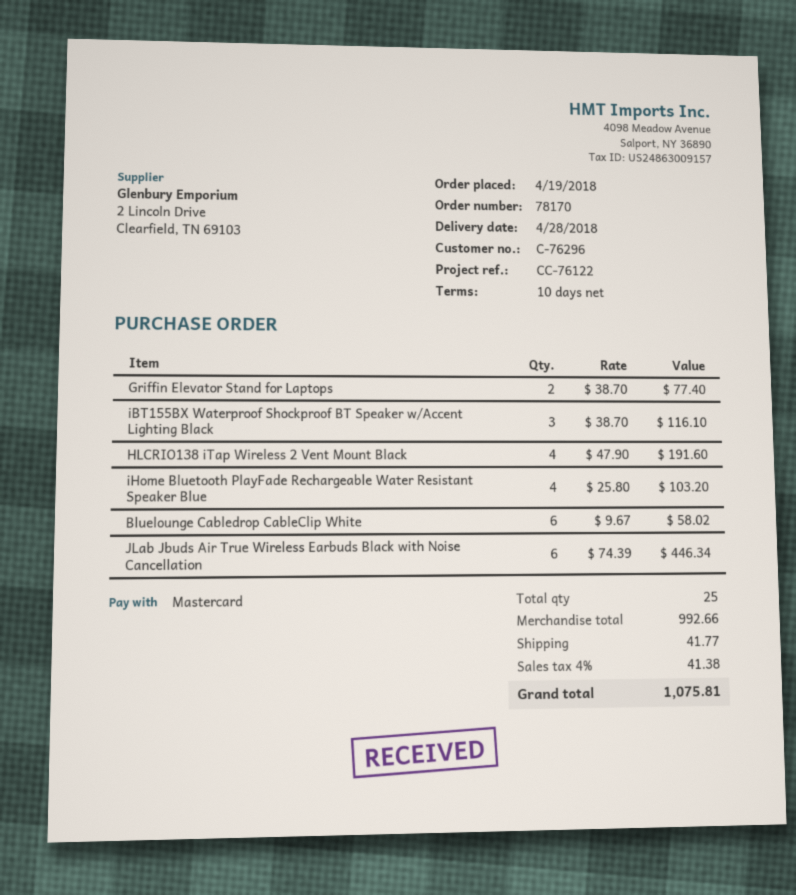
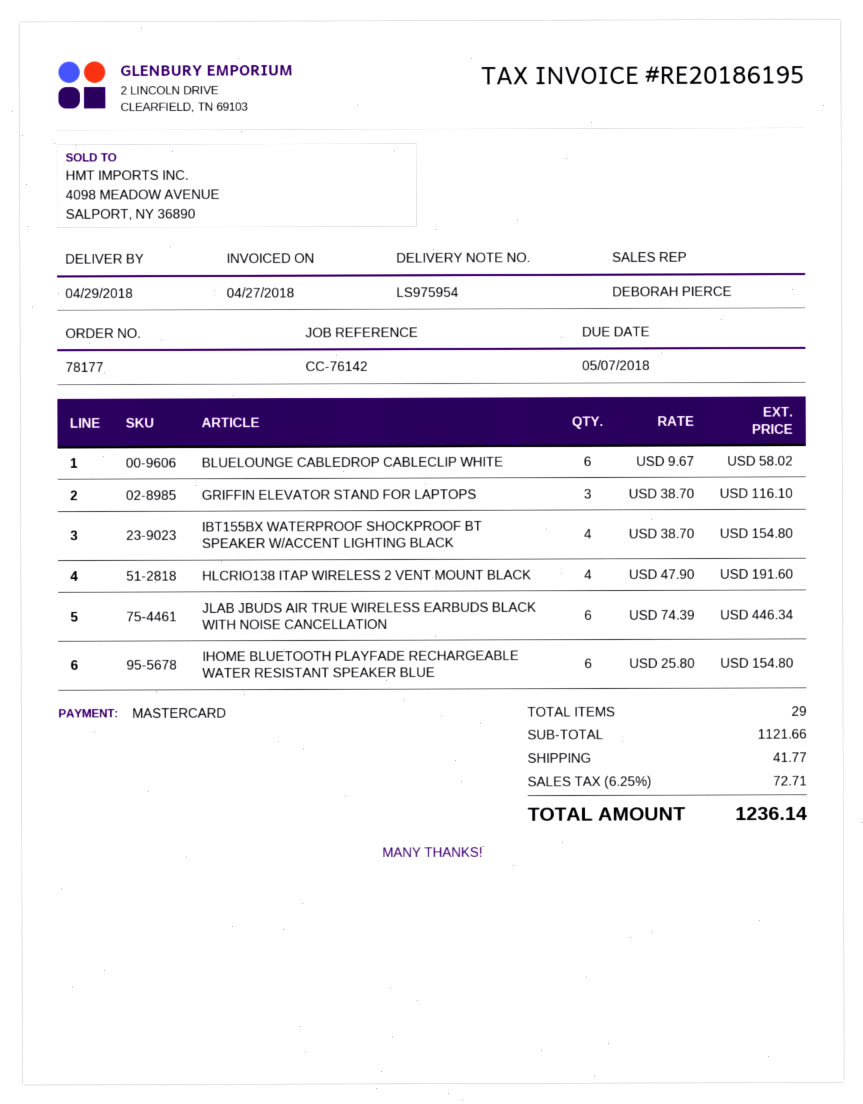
order number: 78170 -> 78177
delivery date: 2018-04-28 -> 2018-04-29
reference: CC-76122 -> CC-76142
Griffin Elevator Stand for Laptops: 2 x 38.70 = 77.40 -> 3 x 38.70 = 116.10
iBT155BX Waterproof Shockproof BT Speaker w/Accent Lighting Black: 3 x 38.70 = 116.10 -> 4 x 38.70 = 154.80
iHome Bluetooth PlayFade Rechargeable Water Resistant Speaker Blue: 4 x 25.80 = 103.20 -> 6 x 25.80 = 154.80
total quantity: 25 -> 29
subtotal: 992.66 -> 1121.66
tax: 4% = 41.38 -> 6.25% = 72.71
total: 1075.81 -> 1236.14

